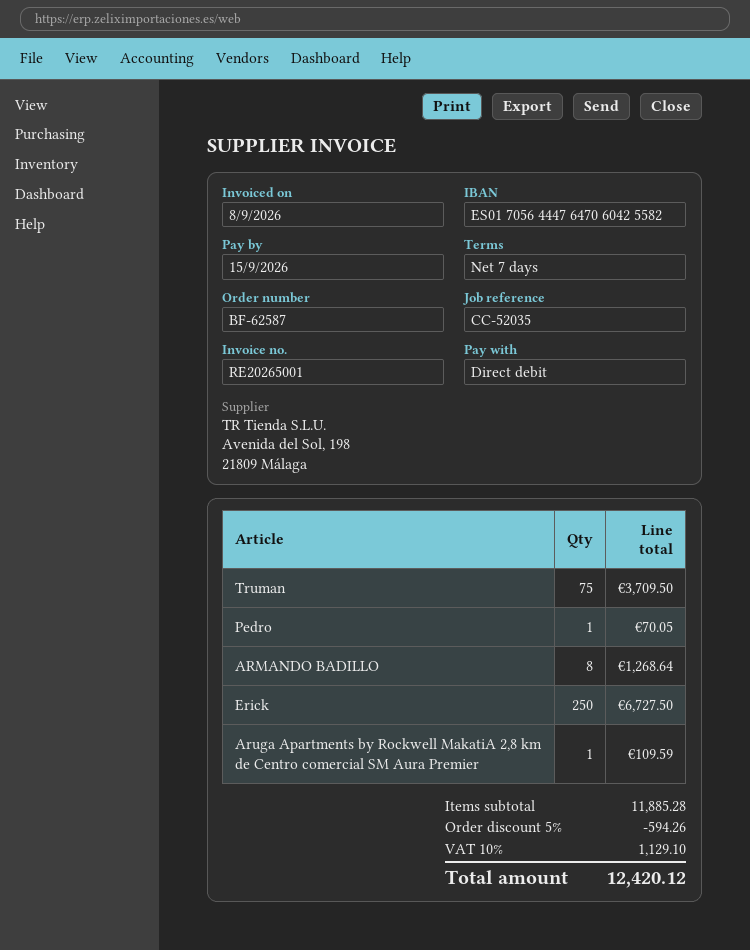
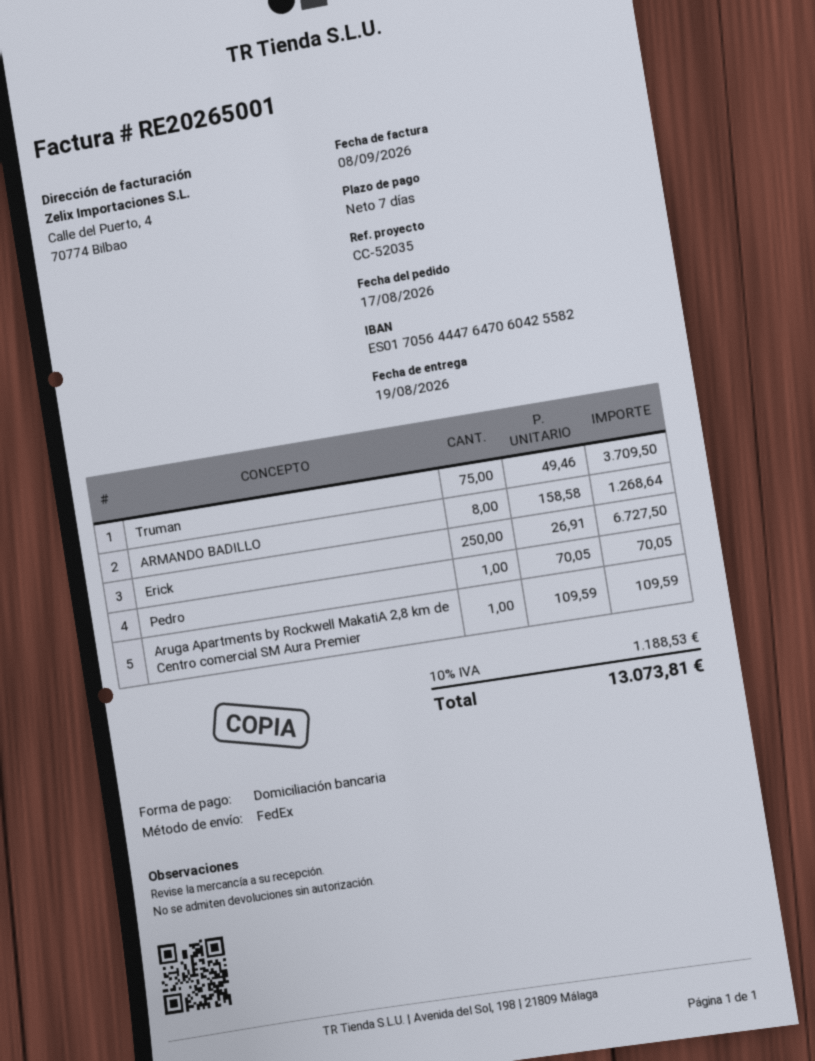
discount: 5% = 594.26 -> none
tax: 10% = 1129.10 -> 10% = 1188.53
total: 12420.12 -> 13073.81

